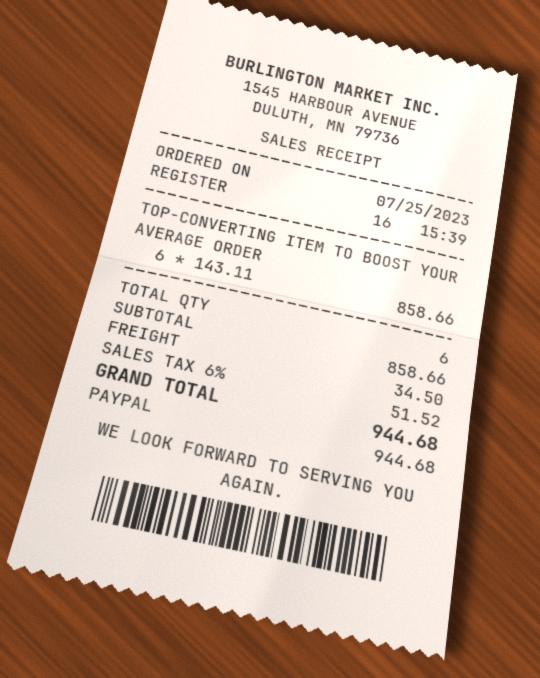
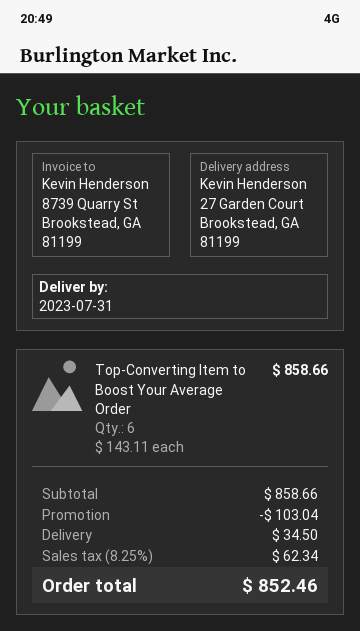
discount: none -> 103.04
tax: 6% = 51.52 -> 8.25% = 62.34
total: 944.68 -> 852.46

